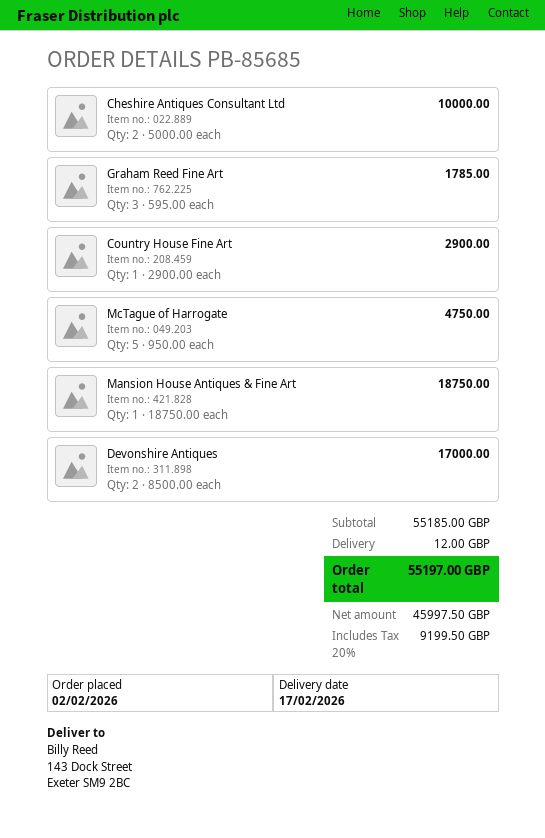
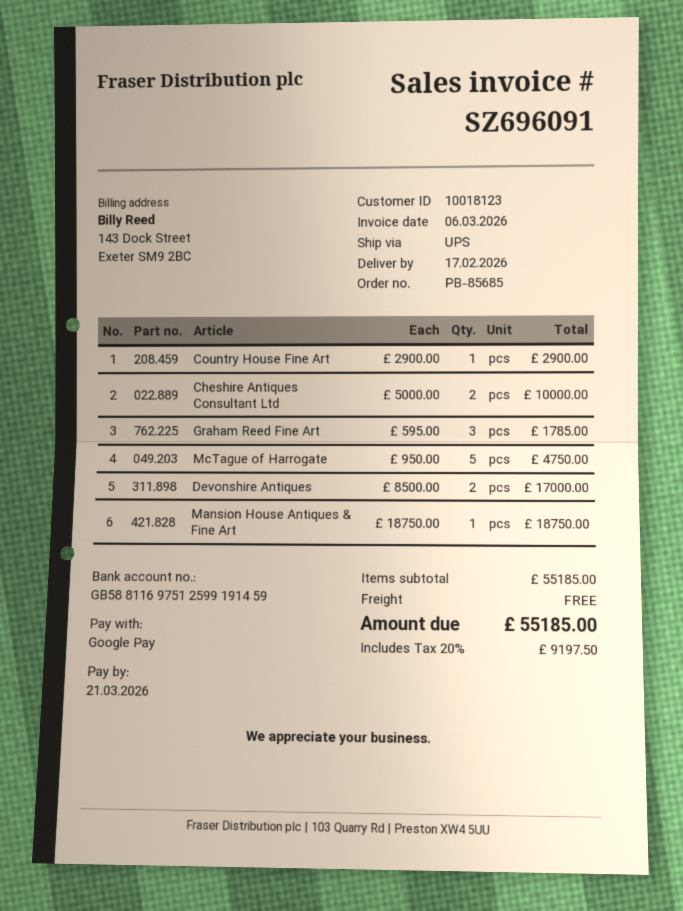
shipping: 12.00 -> 0.00
tax: 20% = 9199.50 -> 20% = 9197.50
total: 55197.00 -> 55185.00

